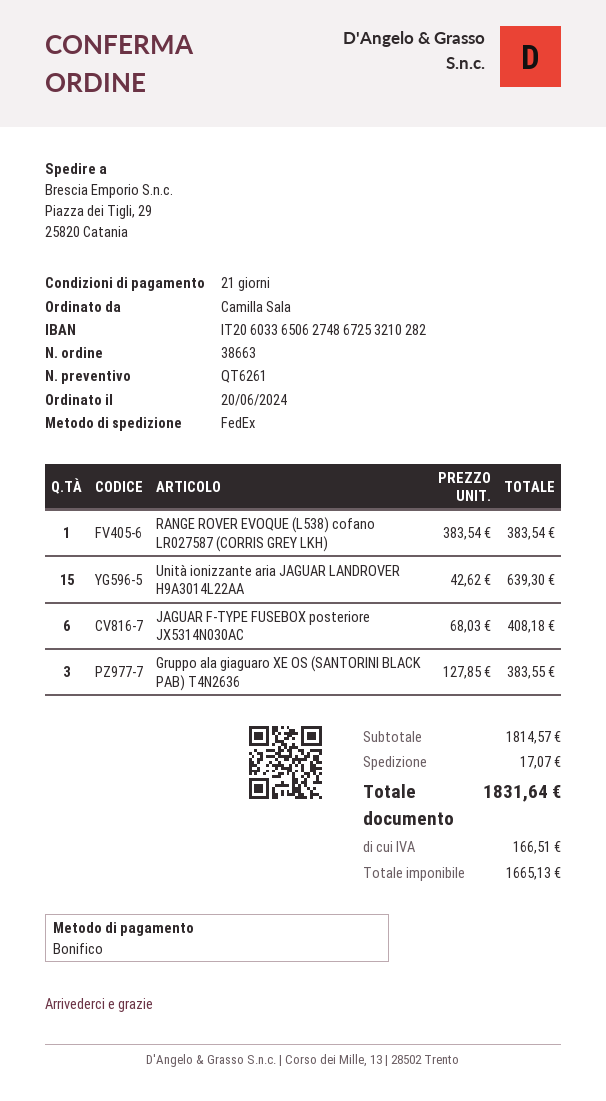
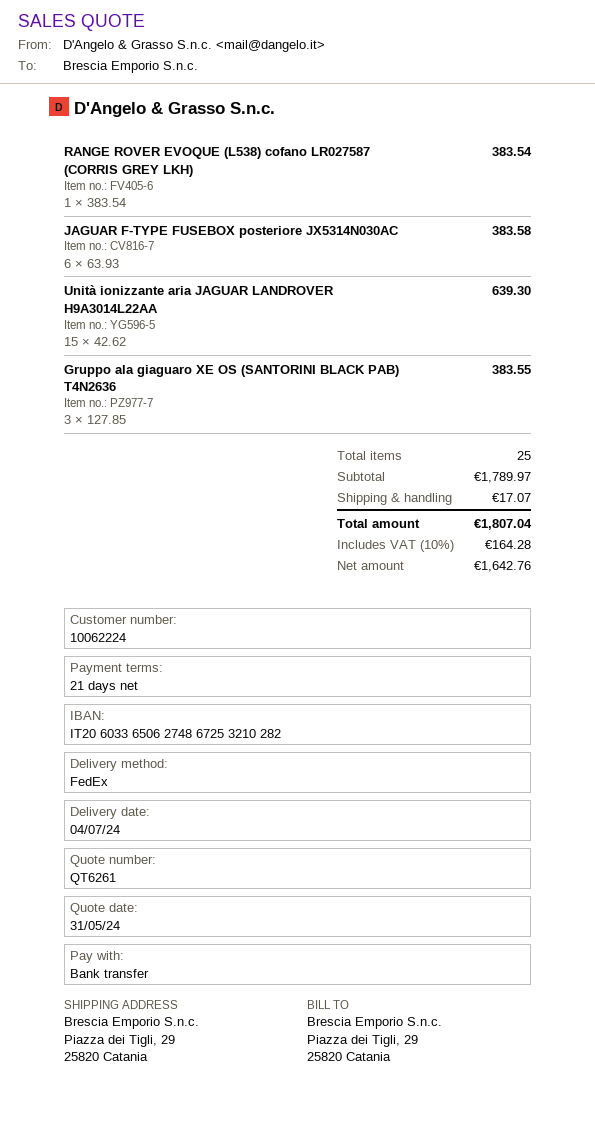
JAGUAR F-TYPE FUSEBOX posteriore JX5314N030AC: 6 x 68.03 = 408.18 -> 6 x 63.93 = 383.58
subtotal: 1814.57 -> 1789.97
net: 1665.13 -> 1642.76
tax: 166.51 -> 164.28
total: 1831.64 -> 1807.04

